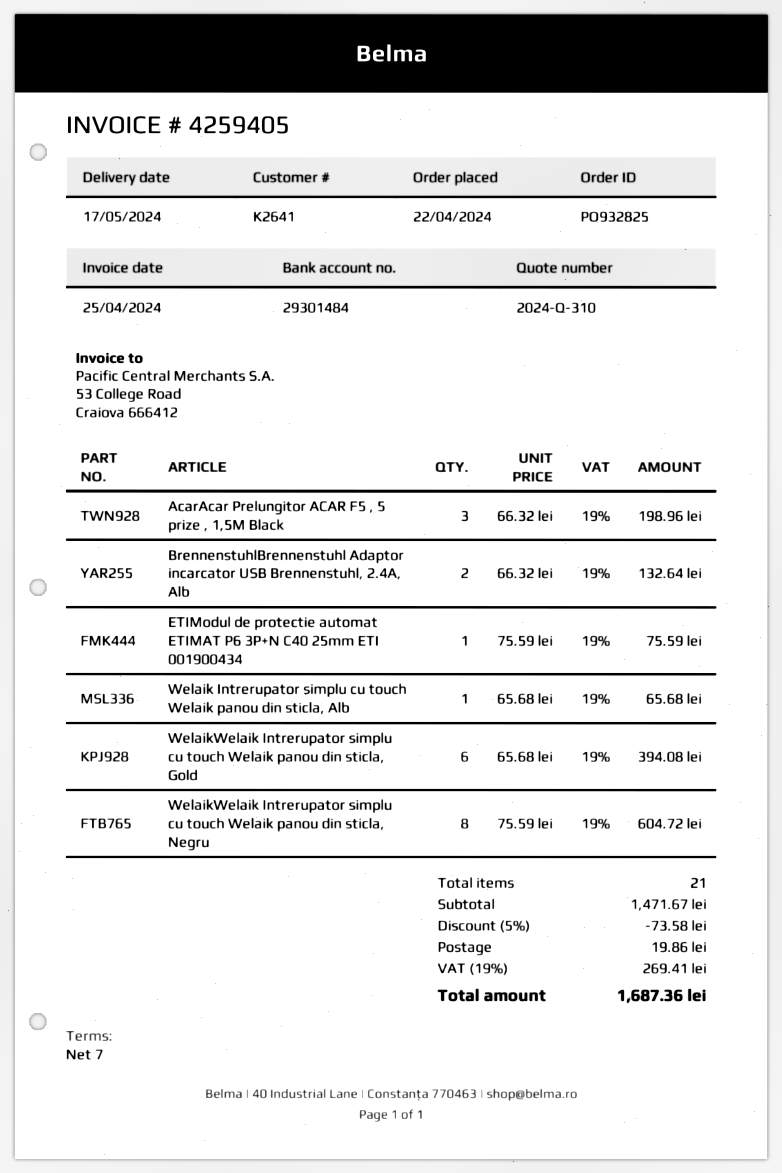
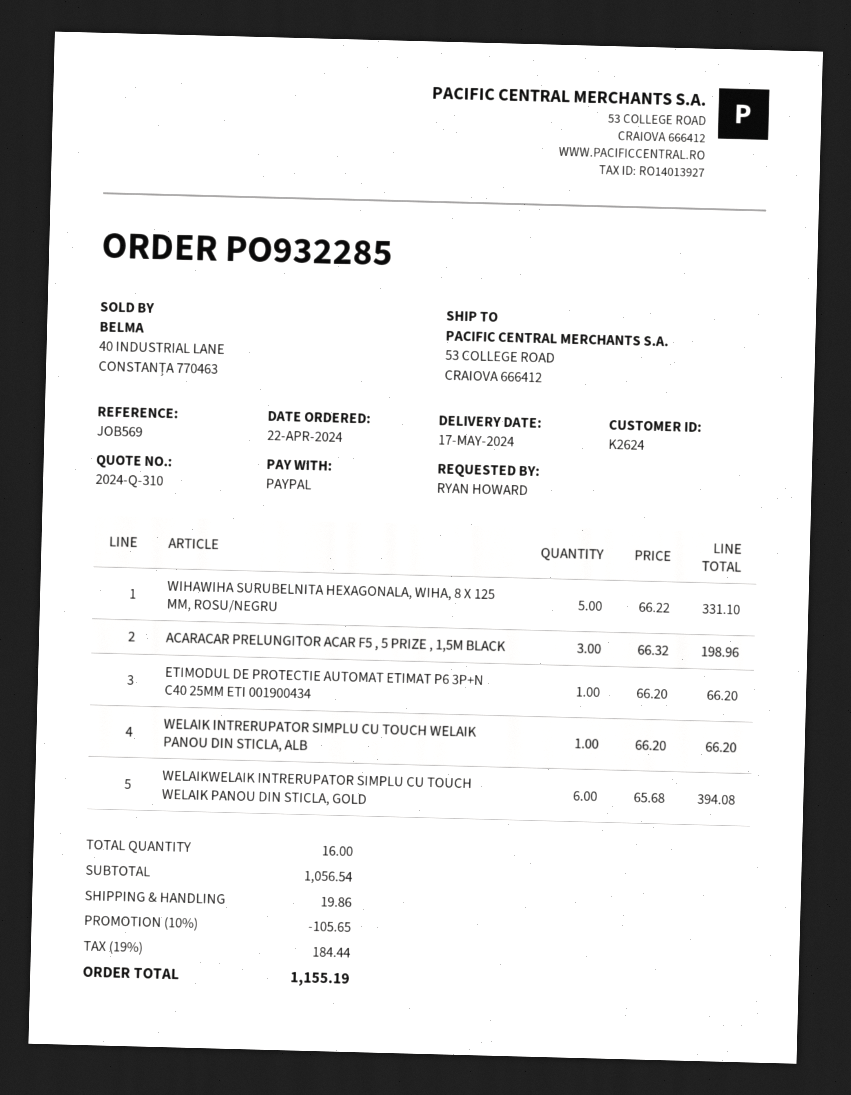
order number: PO932825 -> PO932285
customer number: K2641 -> K2624
BrennenstuhlBrennenstuhl Adaptor incarcator USB Brennenstuhl, 2.4A, Alb: 2 x 66.32 = 132.64 -> none
ETIModul de protectie automat ETIMAT P6 3P+N C40 25mm ETI 001900434: 1 x 75.59 = 75.59 -> 1 x 66.20 = 66.20
Welaik Intrerupator simplu cu touch Welaik panou din sticla, Alb: 1 x 65.68 = 65.68 -> 1 x 66.20 = 66.20
WelaikWelaik Intrerupator simplu cu touch Welaik panou din sticla, Negru: 8 x 75.59 = 604.72 -> none
WIHAWIHA SURUBELNITA HEXAGONALA, WIHA, 8 X 125 MM, ROSU/NEGRU: none -> 5 x 66.22 = 331.10
total quantity: 21 -> 16
subtotal: 1471.67 -> 1056.54
discount: 5% = 73.58 -> 10% = 105.65
tax: 19% = 269.41 -> 19% = 184.44
total: 1687.36 -> 1155.19

